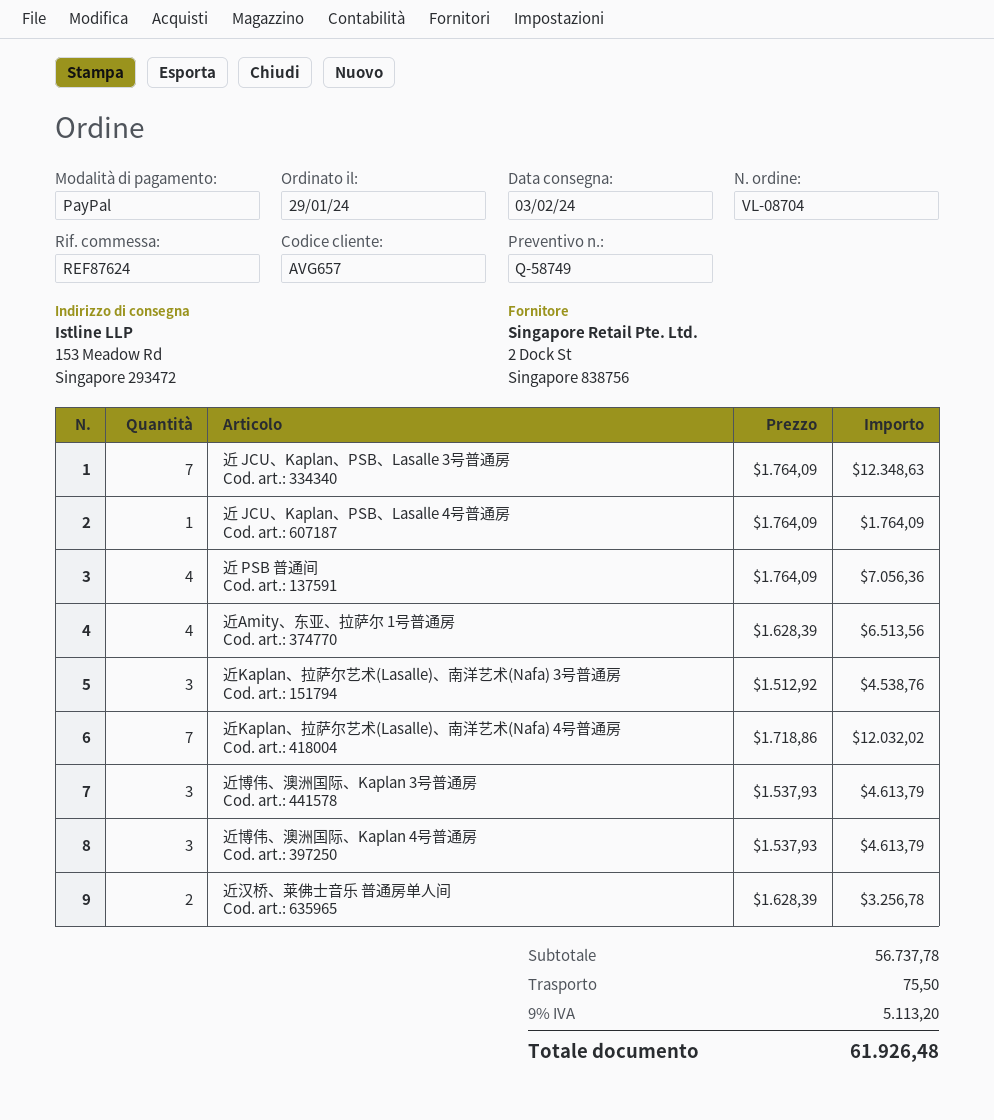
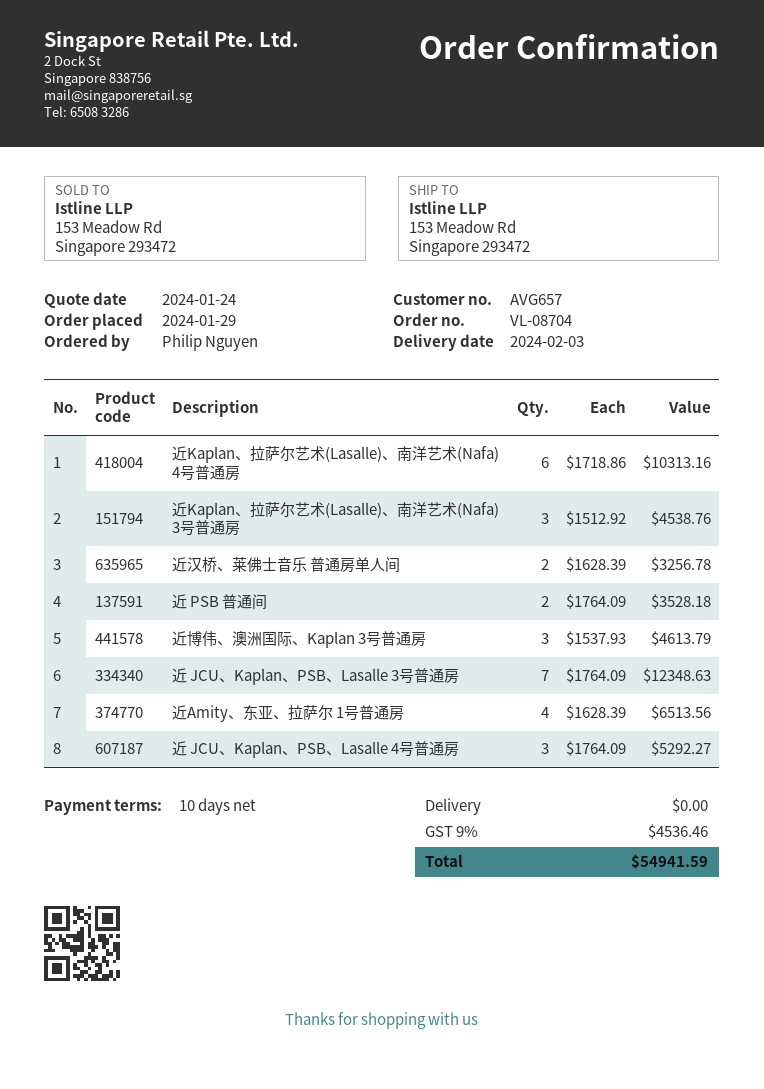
近 JCU、Kaplan、PSB、Lasalle 4号普通房: 1 x 1764.09 = 1764.09 -> 3 x 1764.09 = 5292.27
近 PSB 普通间: 4 x 1764.09 = 7056.36 -> 2 x 1764.09 = 3528.18
近Kaplan、拉萨尔艺术(Lasalle)、南洋艺术(Nafa) 4号普通房: 7 x 1718.86 = 12032.02 -> 6 x 1718.86 = 10313.16
近博伟、澳洲国际、Kaplan 4号普通房: 3 x 1537.93 = 4613.79 -> none
shipping: 75.50 -> 0.00
tax: 9% = 5113.20 -> 9% = 4536.46
total: 61926.48 -> 54941.59

